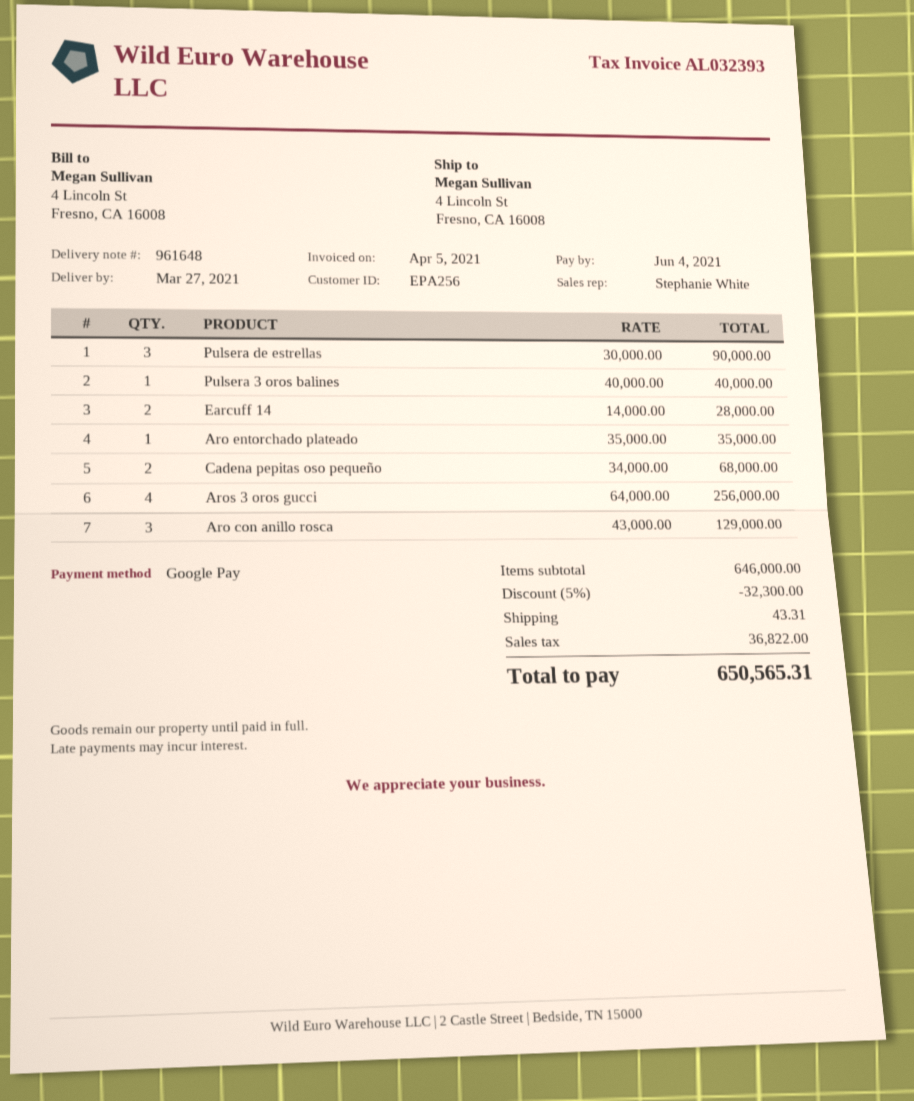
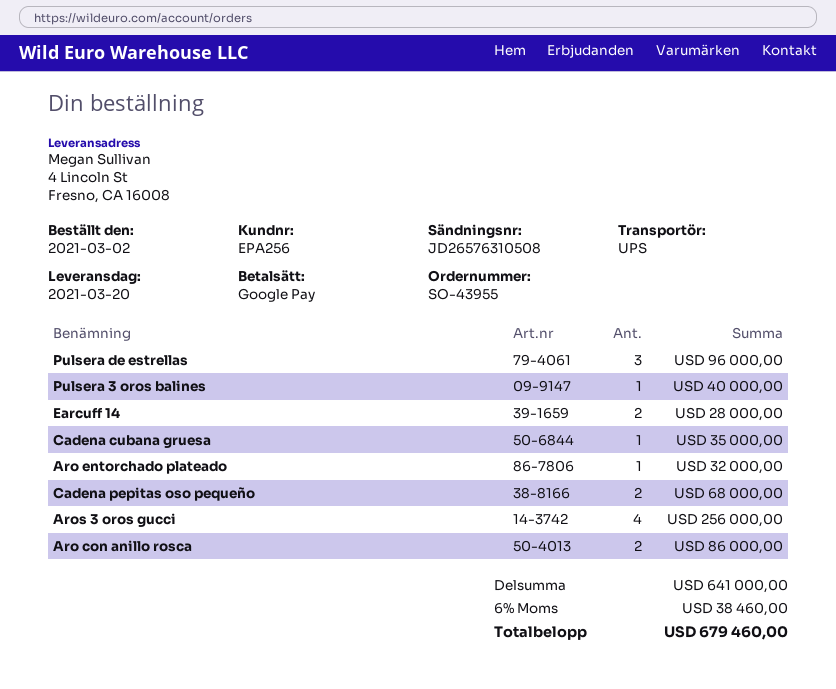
delivery date: 2021-03-27 -> 2021-03-20
Pulsera de estrellas: 3 for 90000.00 -> 3 for 96000.00
Aro entorchado plateado: 1 for 35000.00 -> 1 for 32000.00
Aro con anillo rosca: 3 for 129000.00 -> 2 for 86000.00
Cadena cubana gruesa: none -> 1 for 35000.00
subtotal: 646000.00 -> 641000.00
discount: 5% = 32300.00 -> none
shipping: 43.31 -> none
tax: 36822.00 -> 38460.00
total: 650565.31 -> 679460.00

